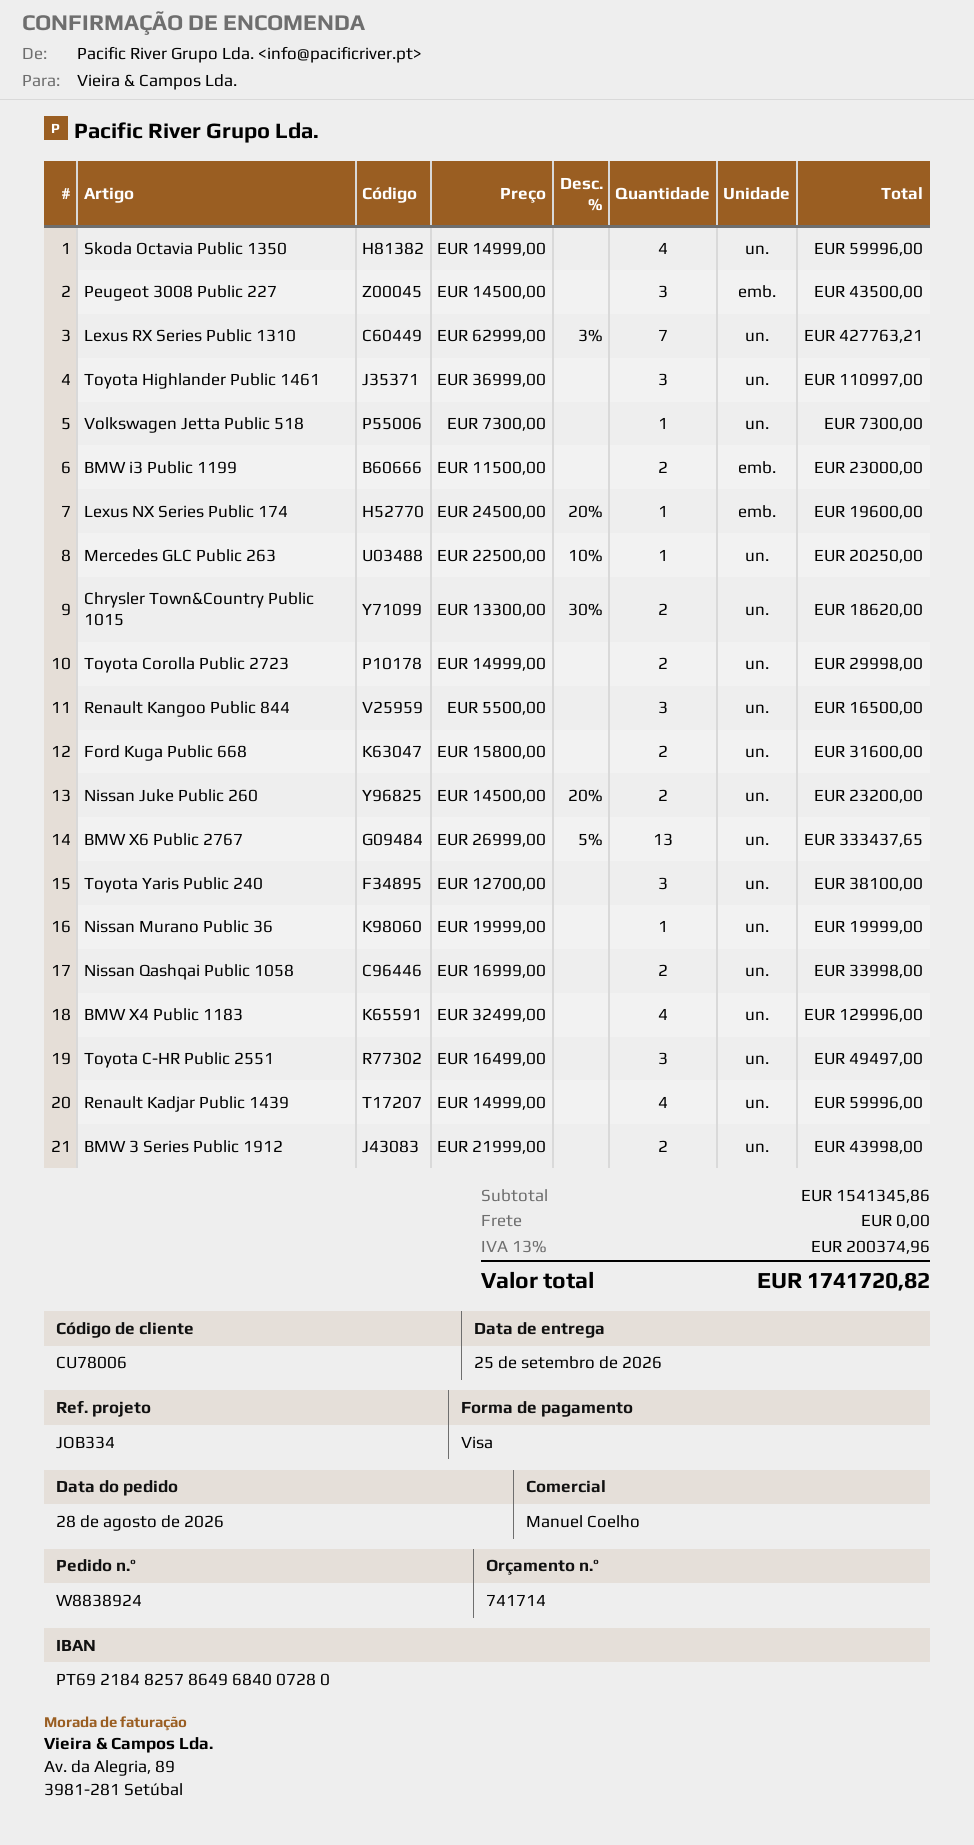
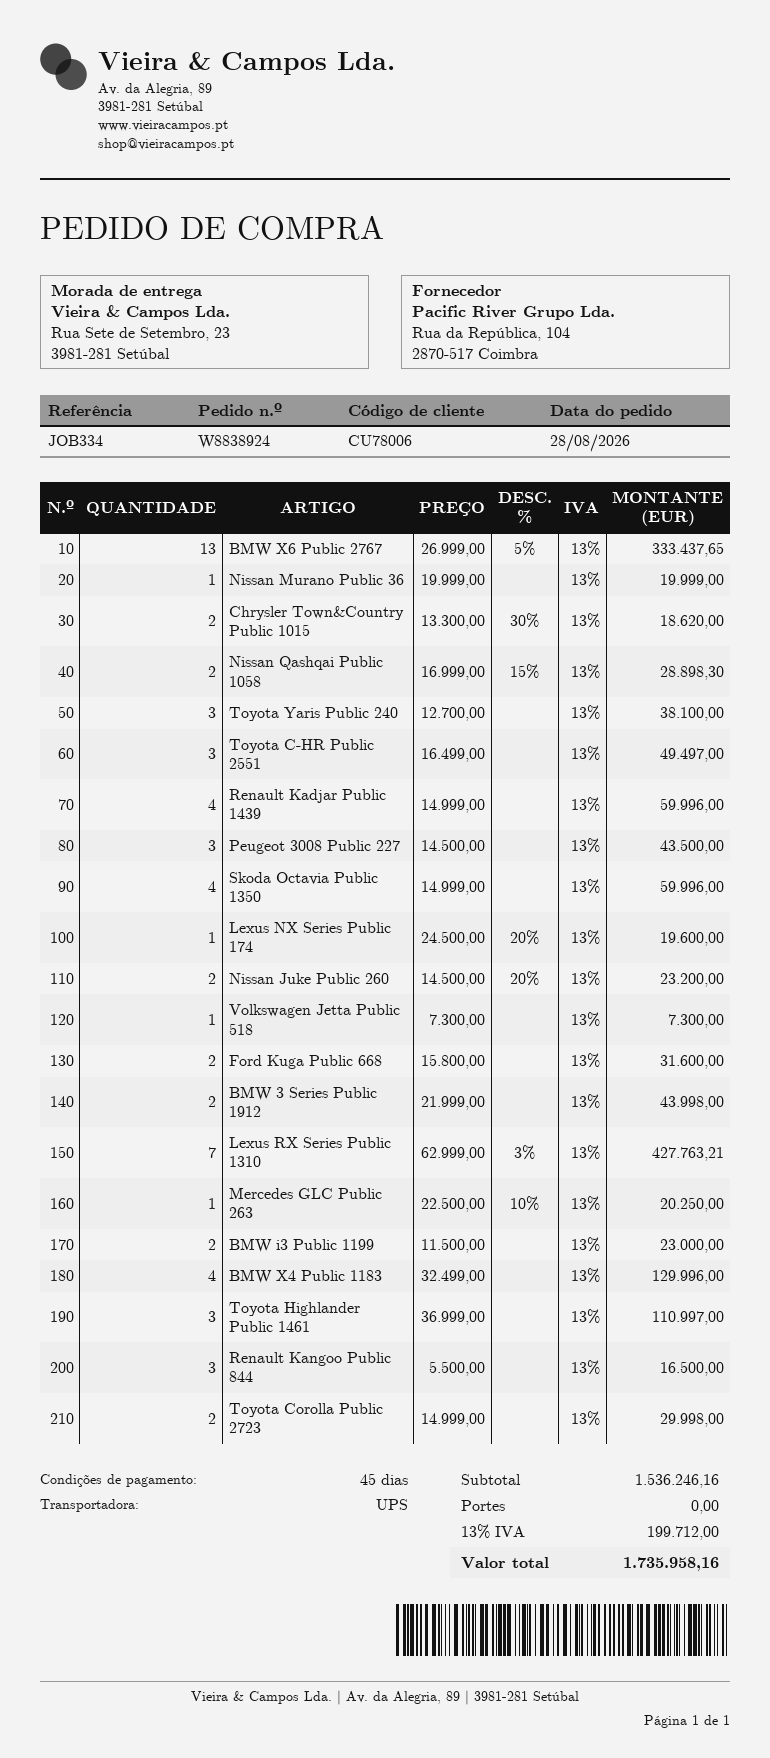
Nissan Qashqai Public 1058: 2 x 16999.00 = 33998.00 -> 2 x 16999.00 - 15% = 28898.30
subtotal: 1541345.86 -> 1536246.16
tax: 13% = 200374.96 -> 13% = 199712.00
total: 1741720.82 -> 1735958.16

